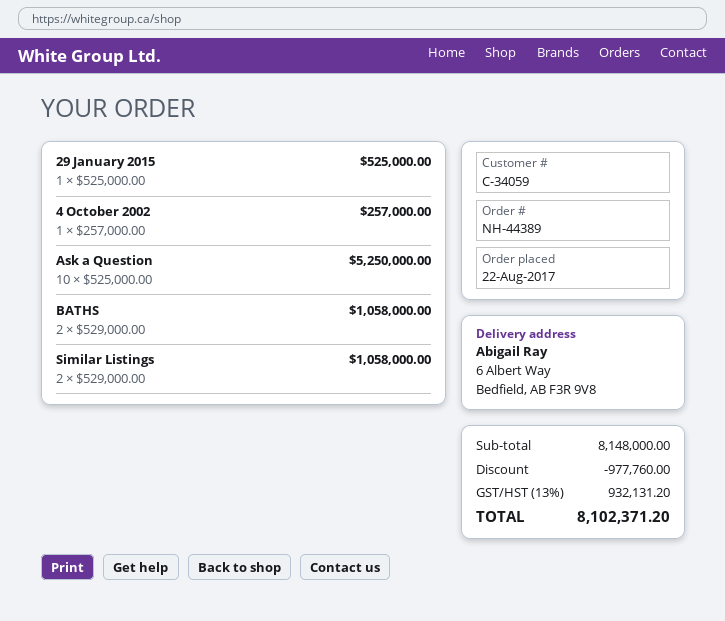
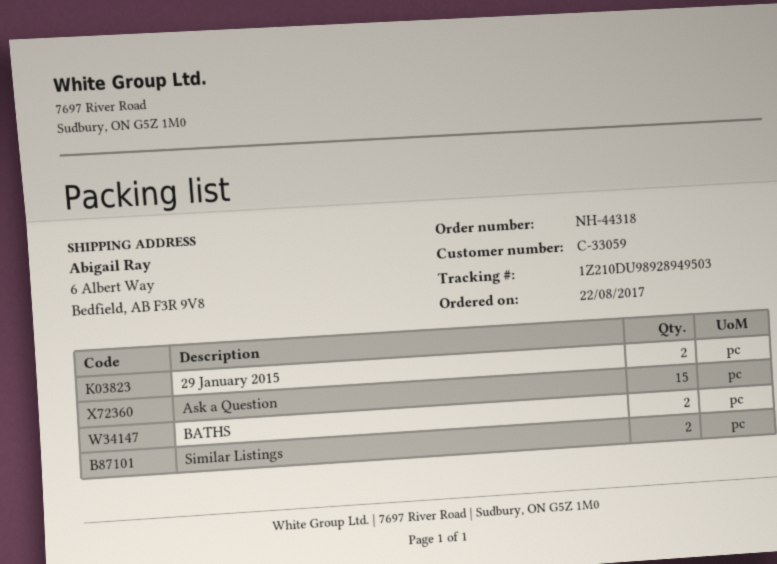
order number: NH-44389 -> NH-44318
customer number: C-34059 -> C-33059
29 January 2015: 1 -> 2
4 October 2002: 1 -> none
Ask a Question: 10 -> 15

